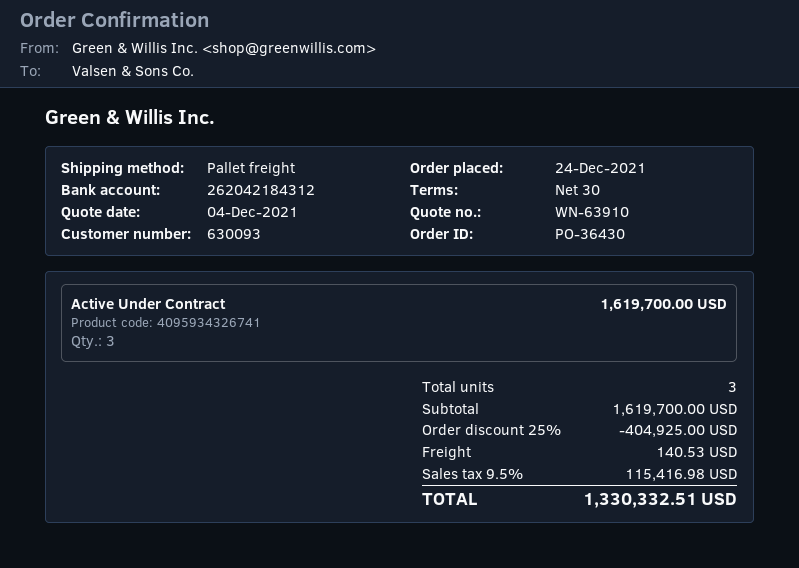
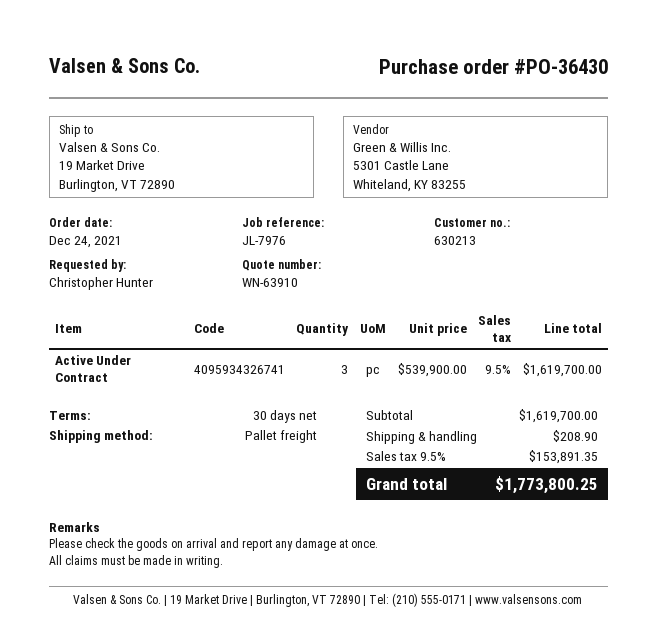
customer number: 630093 -> 630213
discount: 25% = 404925.00 -> none
shipping: 140.53 -> 208.90
tax: 9.5% = 115416.98 -> 9.5% = 153891.35
total: 1330332.51 -> 1773800.25

